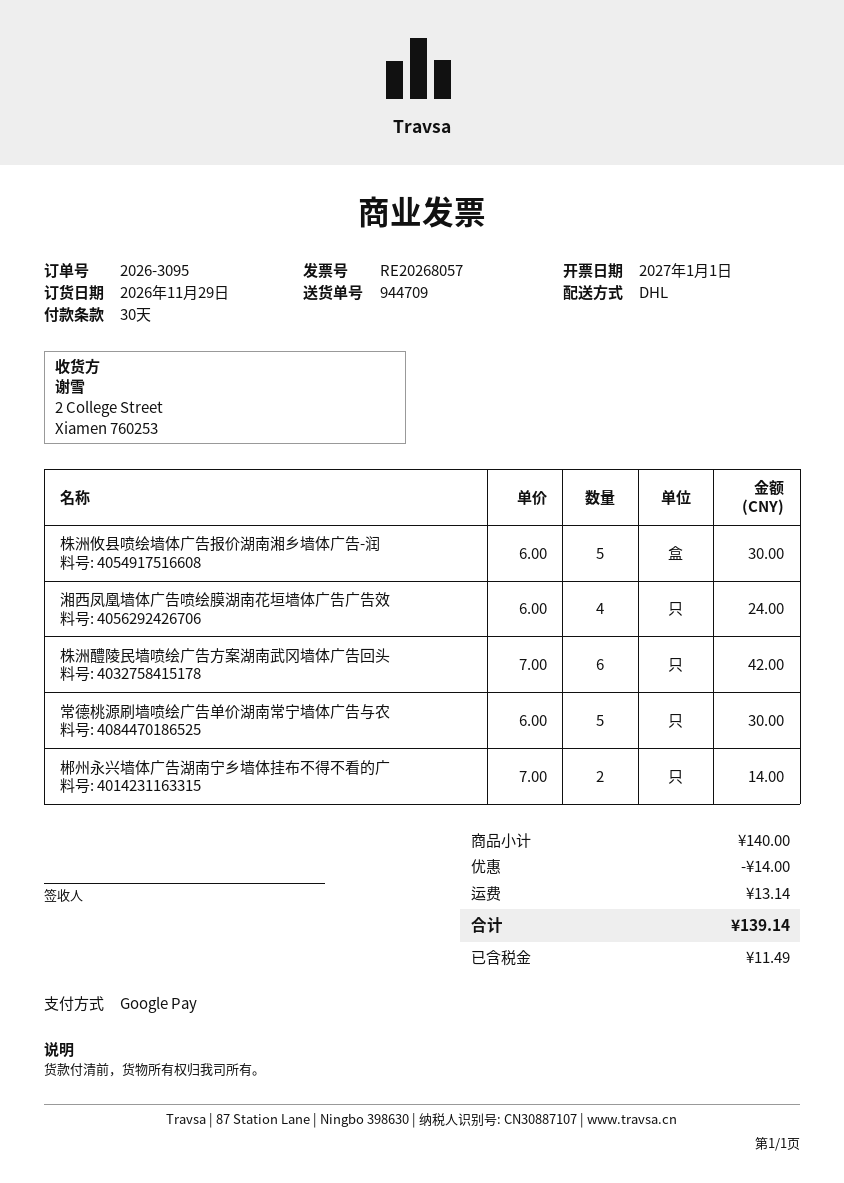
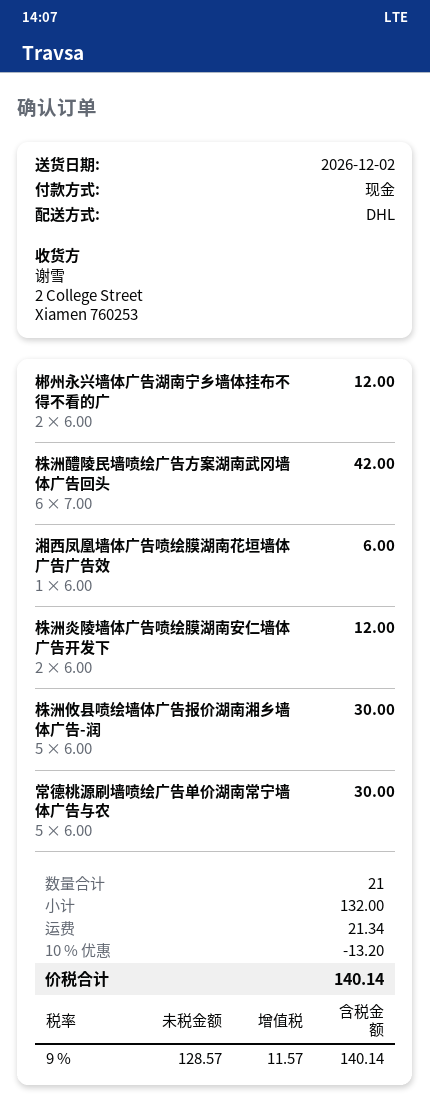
payment method: Google Pay -> cash
湘西凤凰墙体广告喷绘膜湖南花垣墙体广告广告效: 4 x 6.00 = 24.00 -> 1 x 6.00 = 6.00
郴州永兴墙体广告湖南宁乡墙体挂布不得不看的广: 2 x 7.00 = 14.00 -> 2 x 6.00 = 12.00
株洲炎陵墙体广告喷绘膜湖南安仁墙体广告开发下: none -> 2 x 6.00 = 12.00
subtotal: 140.00 -> 132.00
discount: 14.00 -> 13.20
shipping: 13.14 -> 21.34
tax: 11.49 -> 11.57
total: 139.14 -> 140.14

